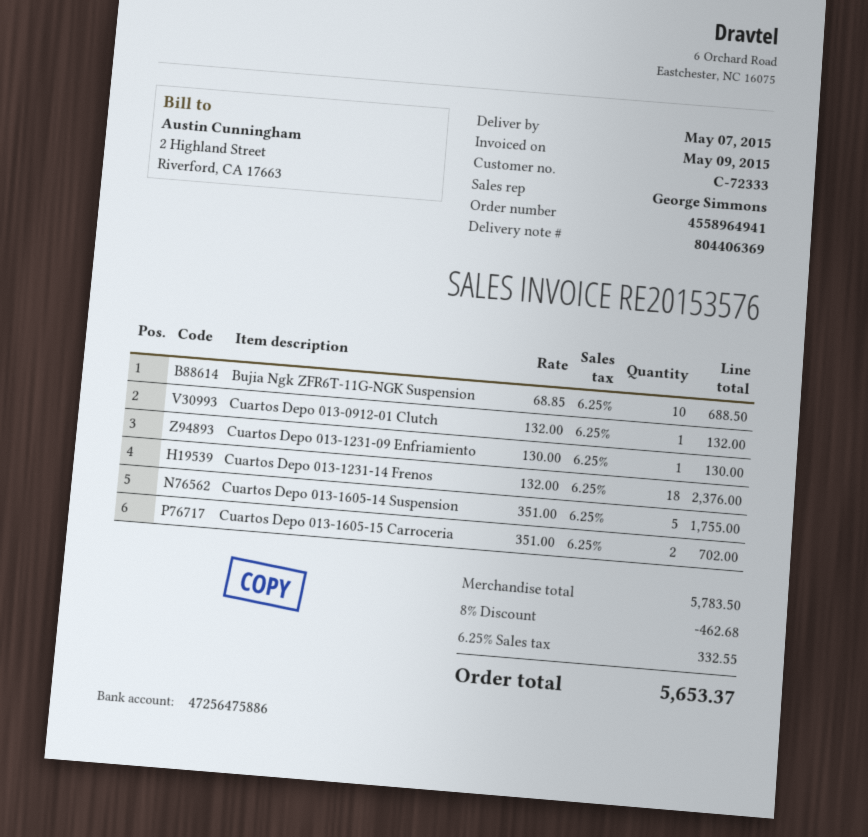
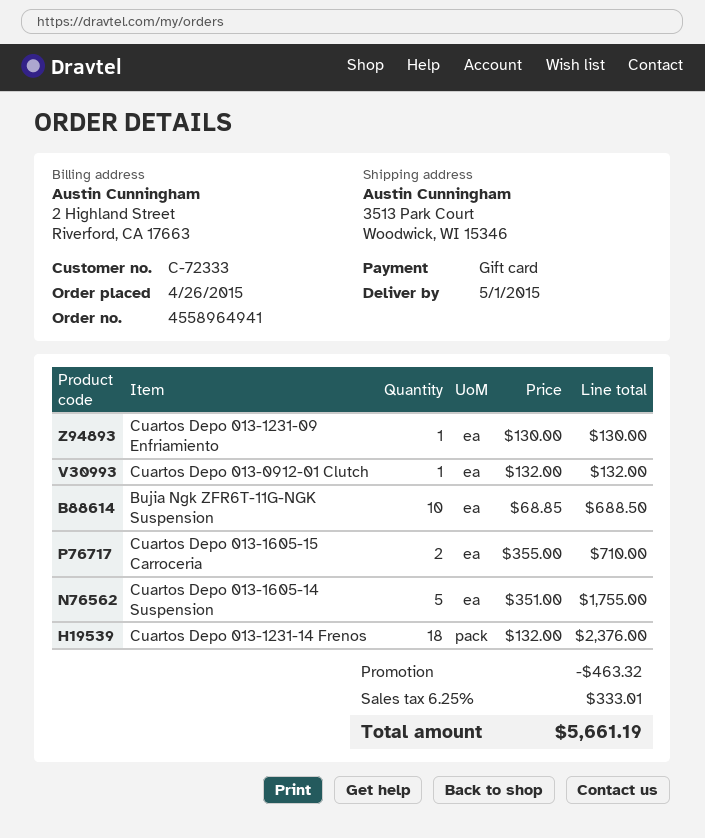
delivery date: 2015-05-07 -> 2015-05-01
Cuartos Depo 013-1605-15 Carroceria: 2 x 351.00 = 702.00 -> 2 x 355.00 = 710.00
discount: 462.68 -> 463.32
tax: 6.25% = 332.55 -> 6.25% = 333.01
total: 5653.37 -> 5661.19

